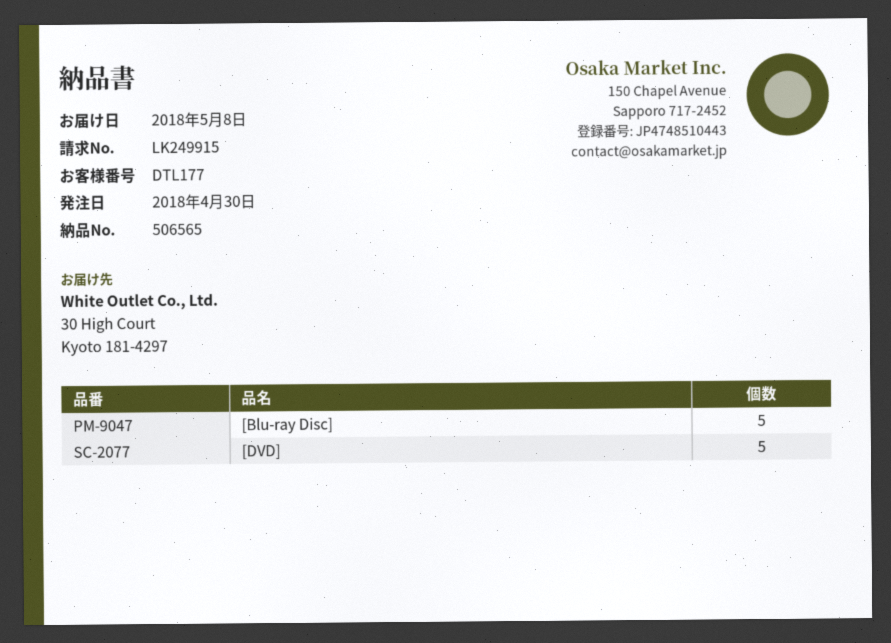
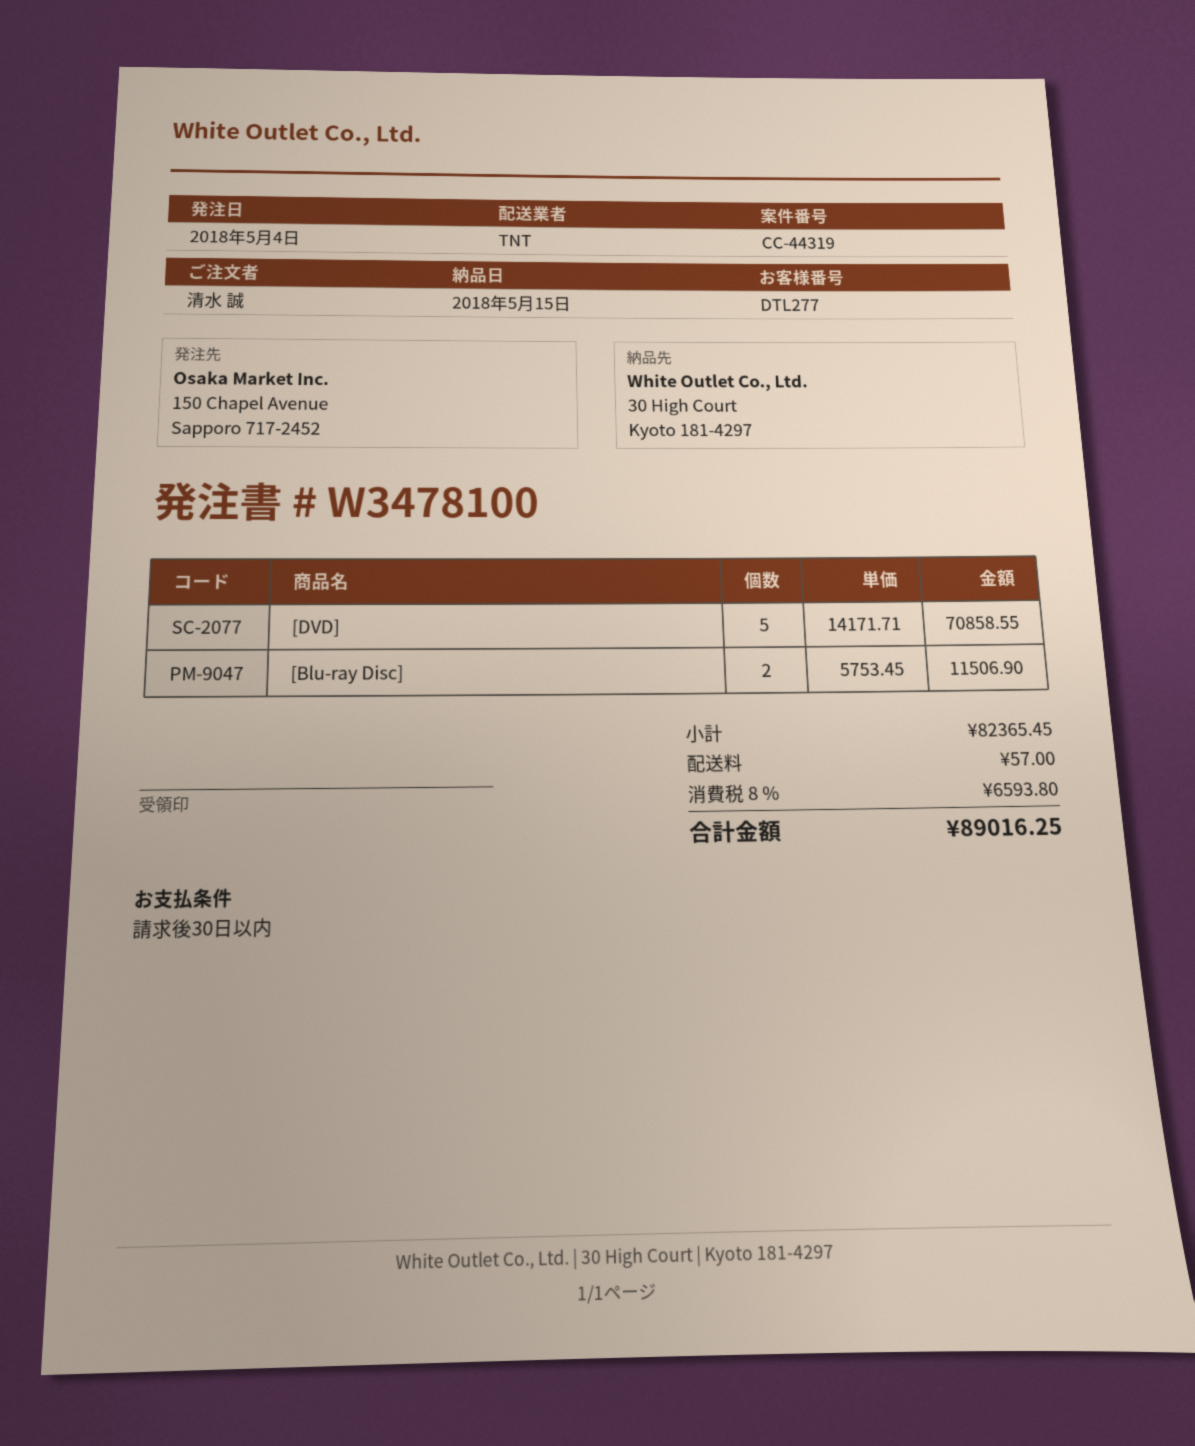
order date: 2018-04-30 -> 2018-05-04
delivery date: 2018-05-08 -> 2018-05-15
customer number: DTL177 -> DTL277
[Blu-ray Disc]: 5 -> 2

